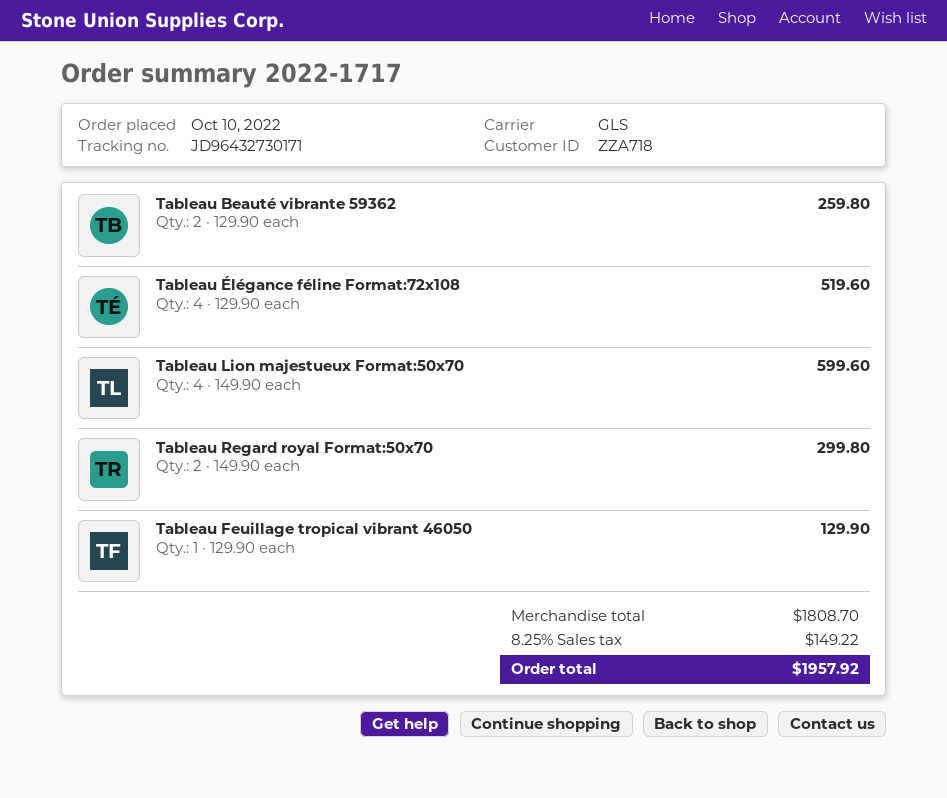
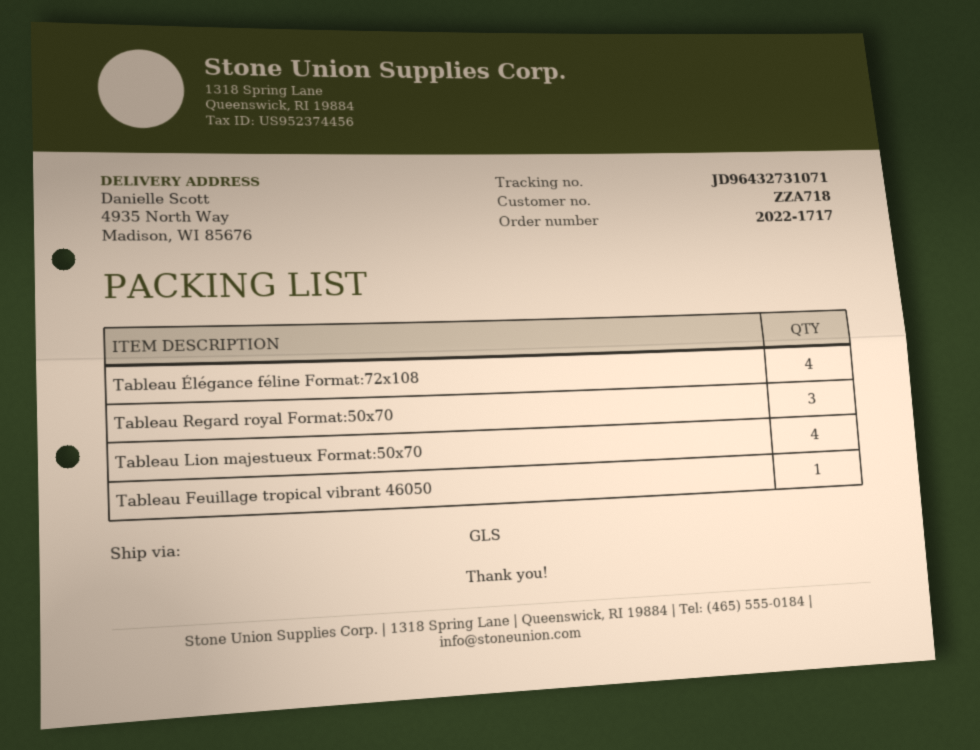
tracking number: JD96432730171 -> JD96432731071
Tableau Beauté vibrante 59362: 2 -> none
Tableau Regard royal Format:50x70: 2 -> 3

